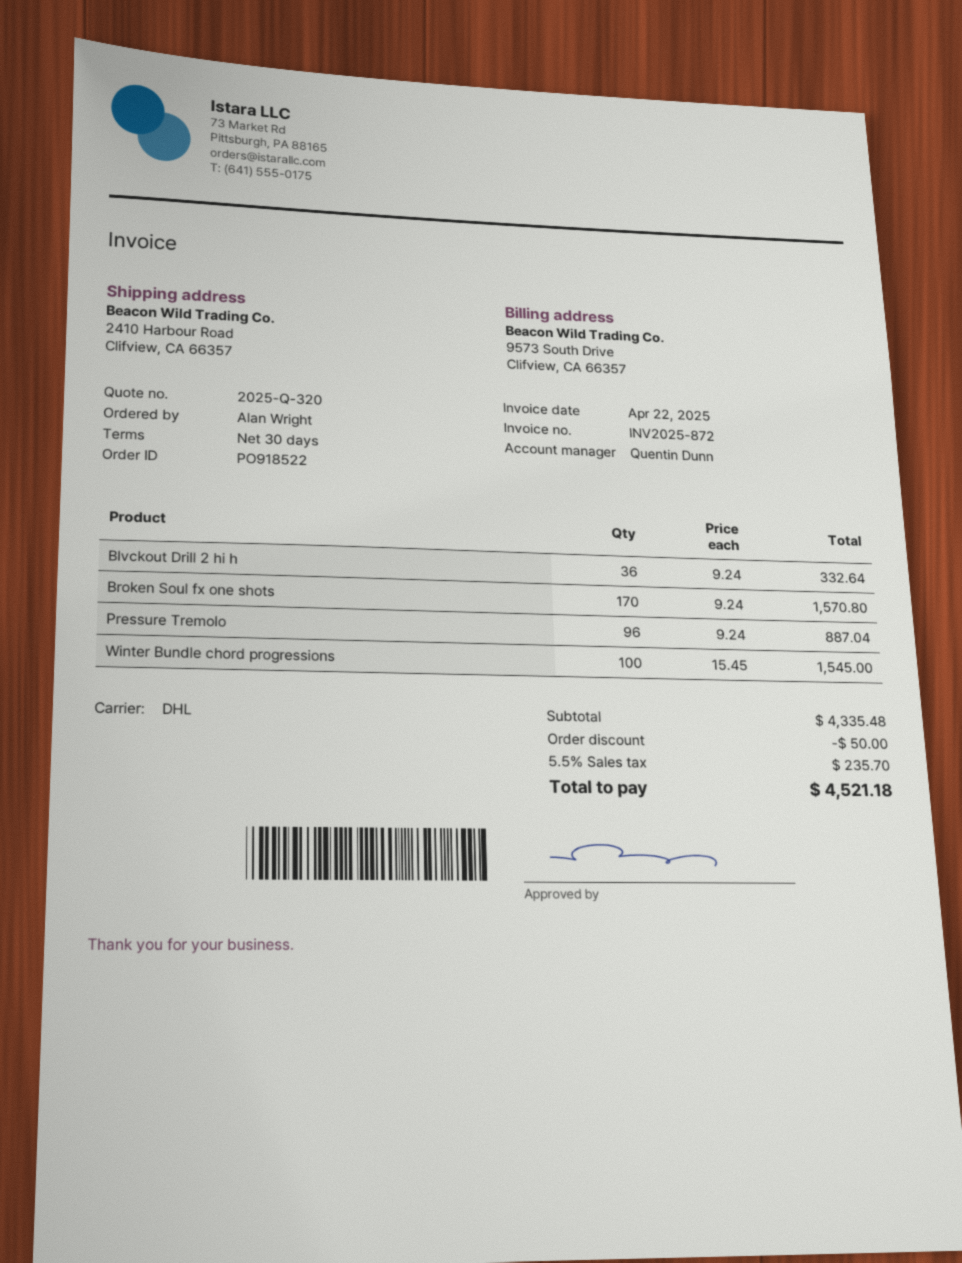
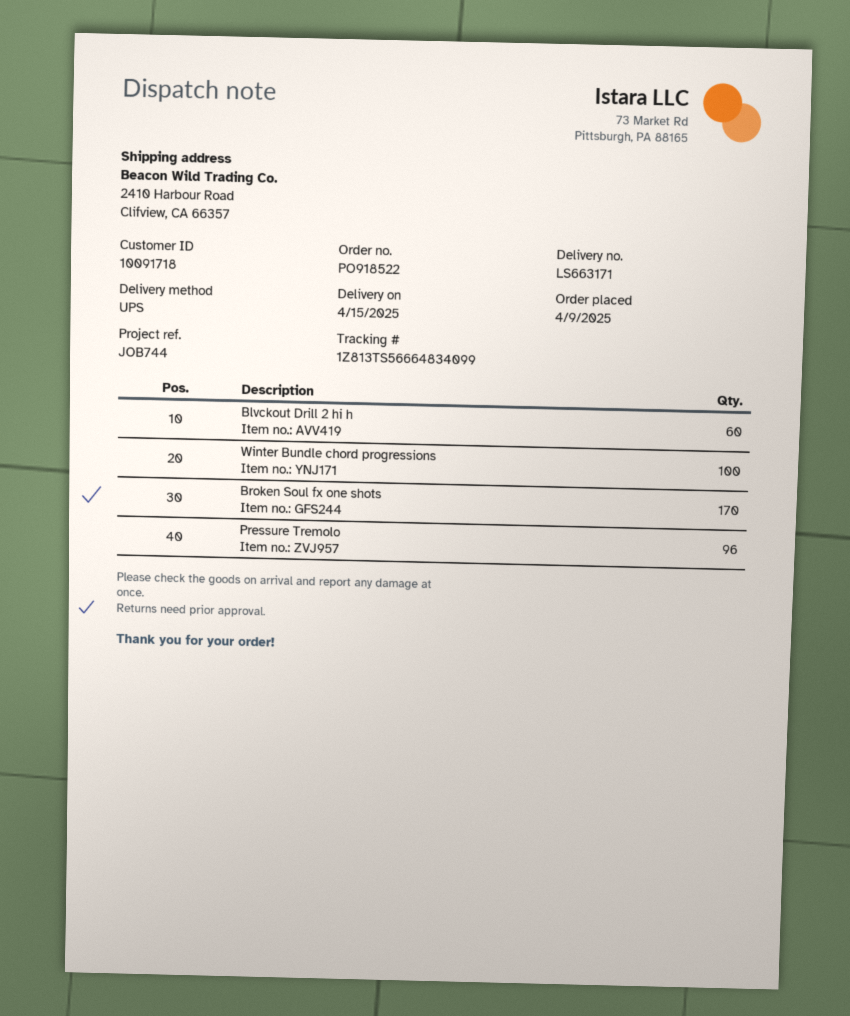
shipping method: DHL -> UPS
Blvckout Drill 2 hi h: 36 -> 60

